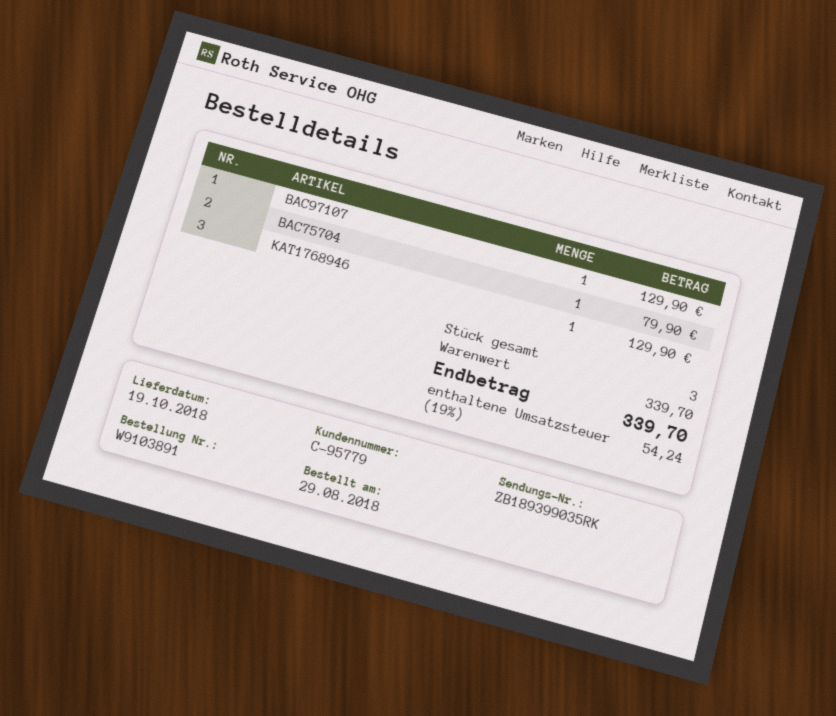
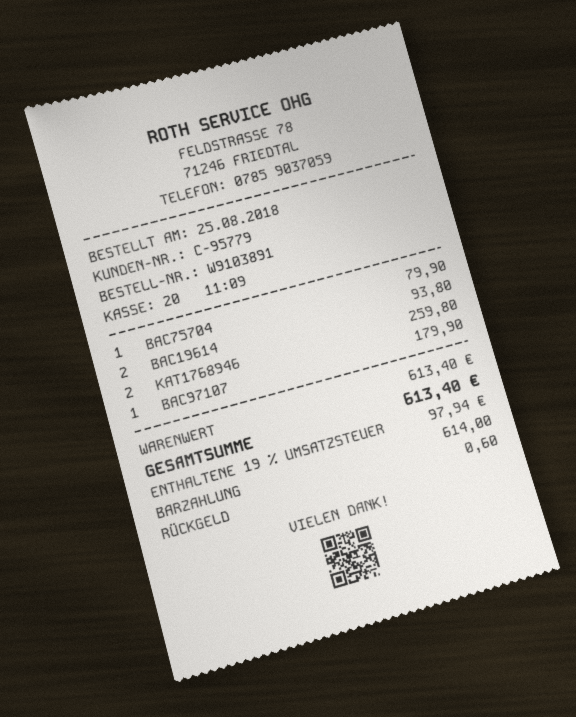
order date: 2018-08-29 -> 2018-08-25
BAC97107: 1 for 129.90 -> 1 for 179.90
KAT1768946: 1 for 129.90 -> 2 for 259.80
BAC19614: none -> 2 for 93.80
subtotal: 339.70 -> 613.40
tax: 19% = 54.24 -> 19% = 97.94
total: 339.70 -> 613.40

